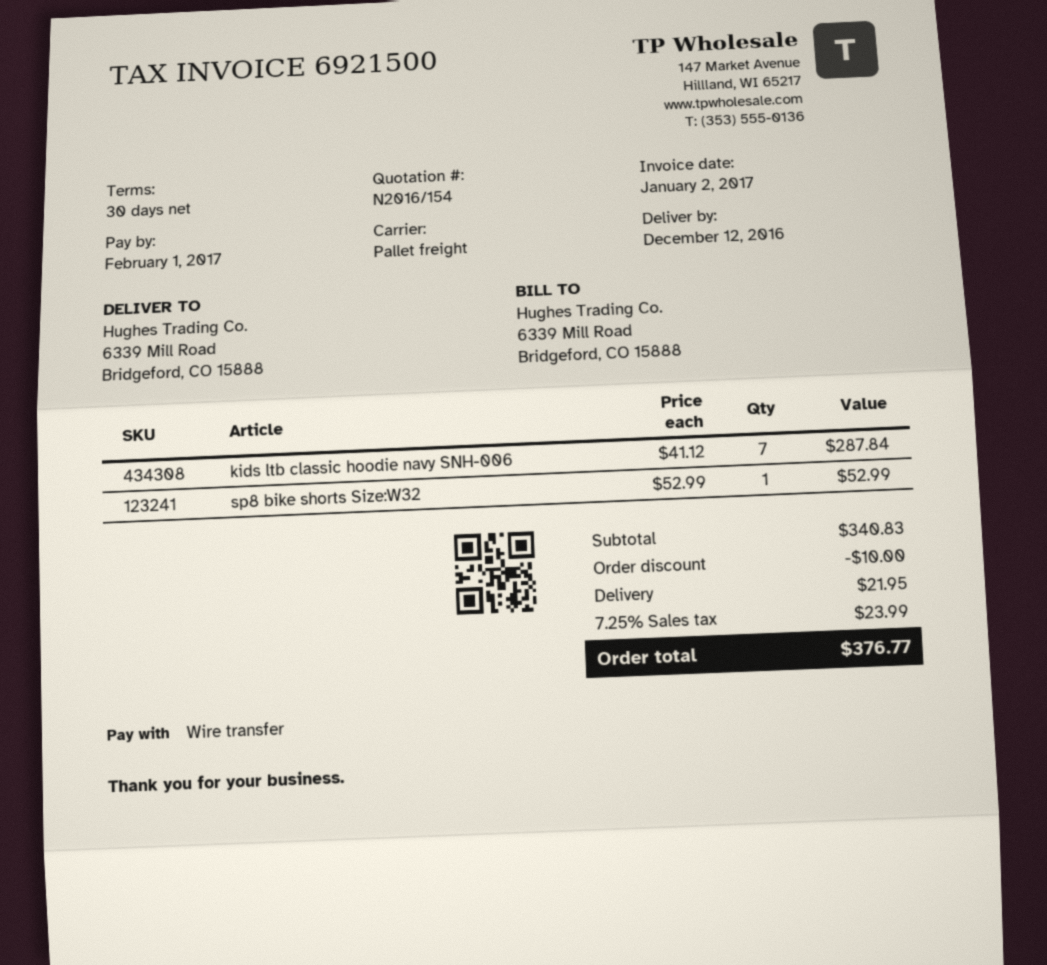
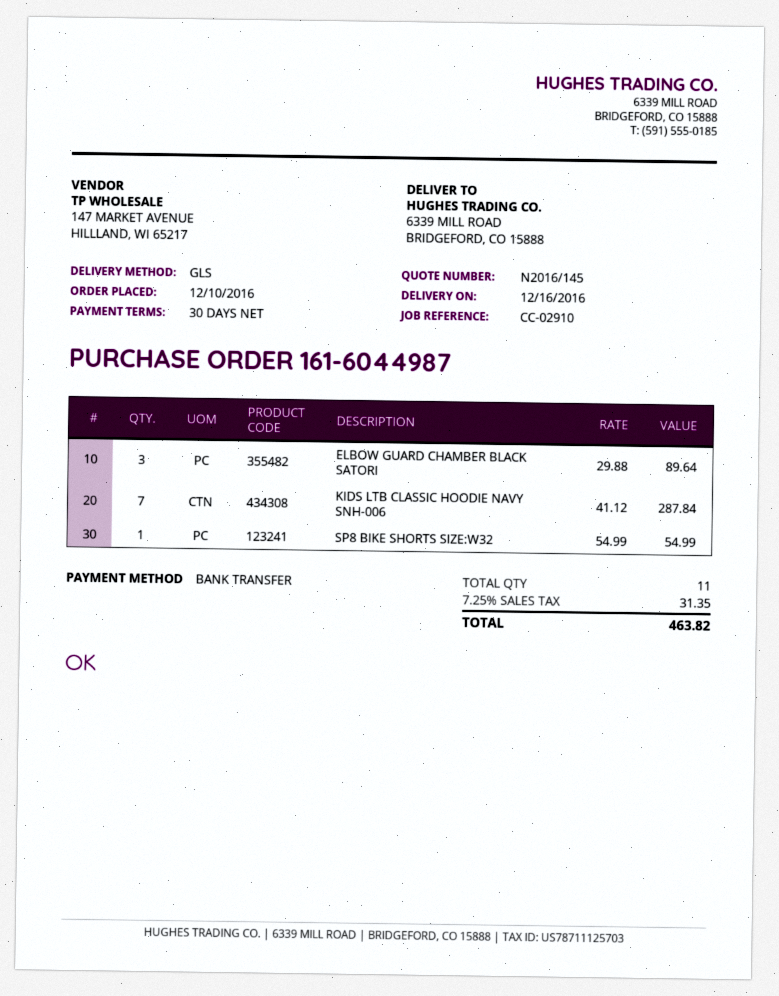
quote number: N2016/154 -> N2016/145
delivery date: 2016-12-12 -> 2016-12-16
shipping method: pallet freight -> GLS
sp8 bike shorts Size:W32: 1 x 52.99 = 52.99 -> 1 x 54.99 = 54.99
ELBOW GUARD CHAMBER BLACK SATORI: none -> 3 x 29.88 = 89.64
discount: 10.00 -> none
shipping: 21.95 -> none
tax: 7.25% = 23.99 -> 7.25% = 31.35
total: 376.77 -> 463.82

